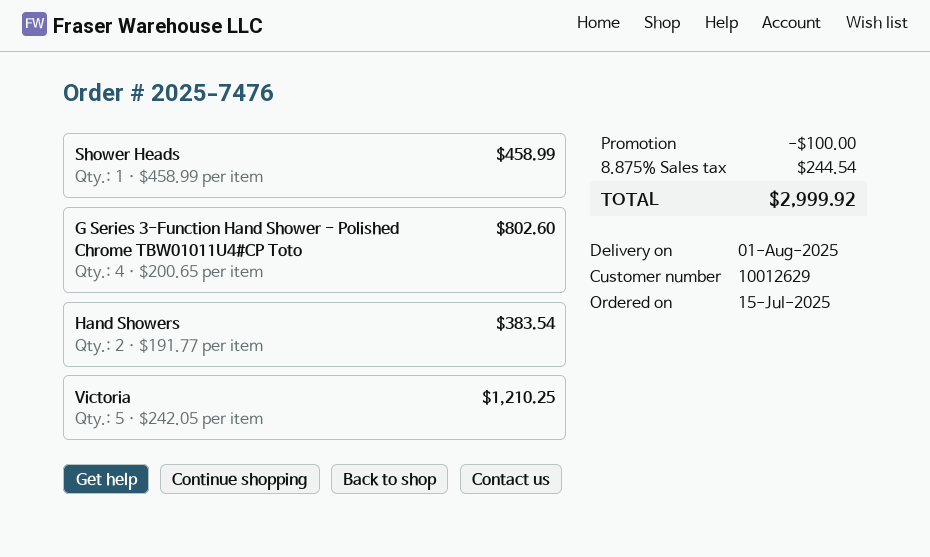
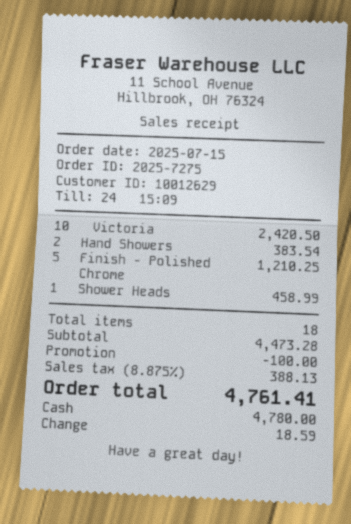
order number: 2025-7476 -> 2025-7275
G Series 3-Function Hand Shower - Polished Chrome TBW01011U4#CP Toto: 4 for 802.60 -> none
Victoria: 5 for 1210.25 -> 10 for 2420.50
Finish - Polished Chrome: none -> 5 for 1210.25
tax: 8.875% = 244.54 -> 8.875% = 388.13
total: 2999.92 -> 4761.41

